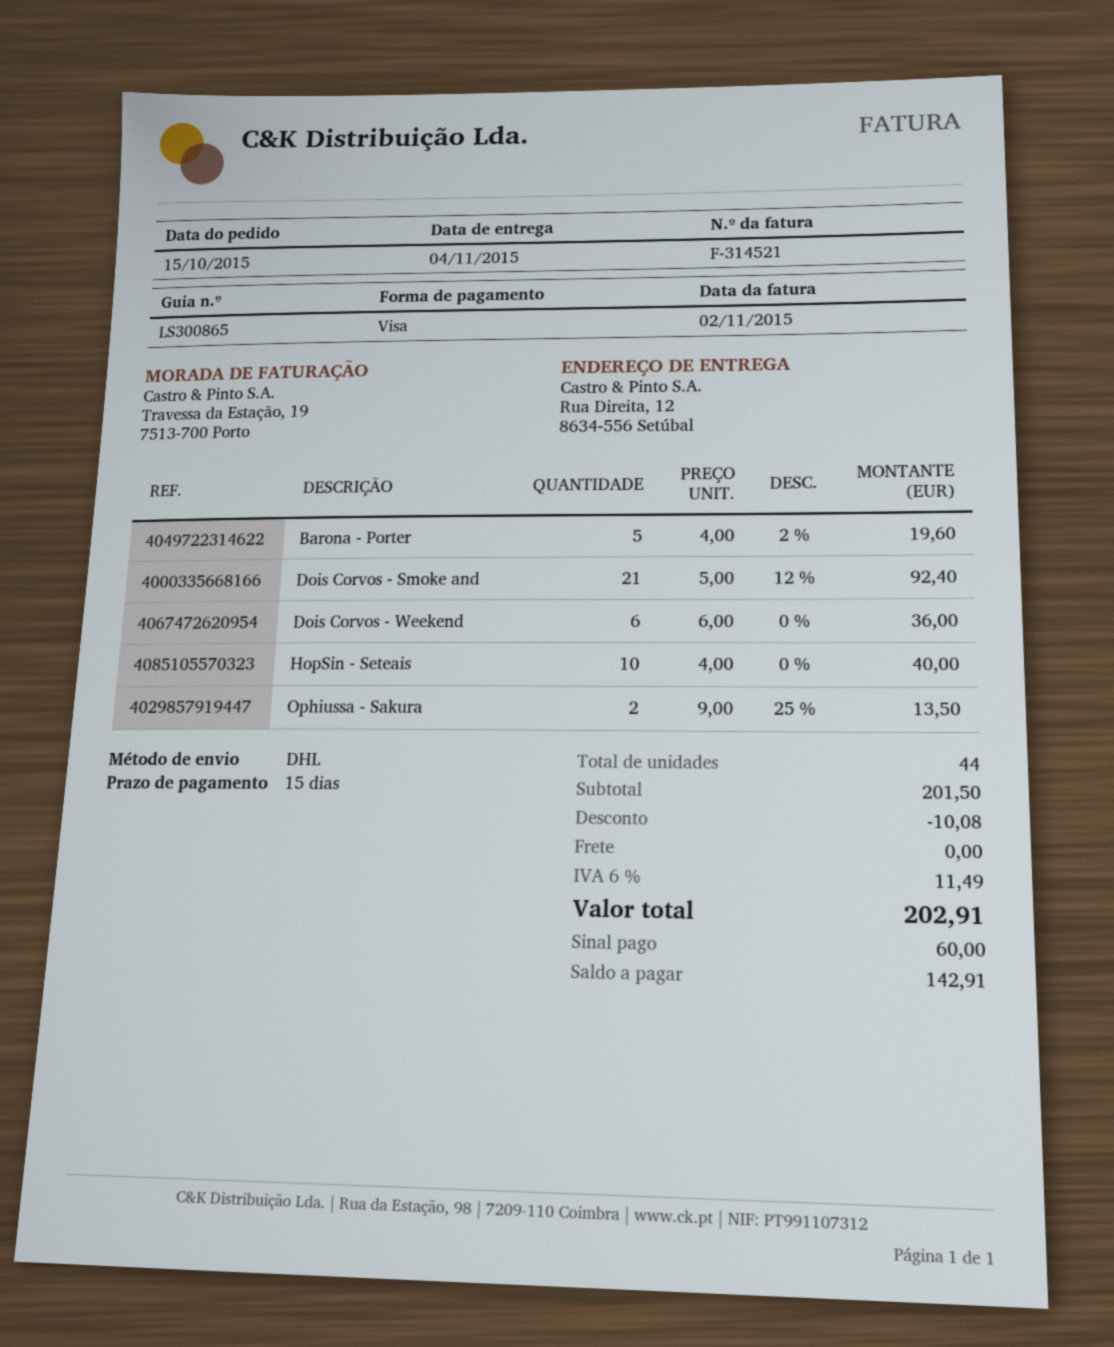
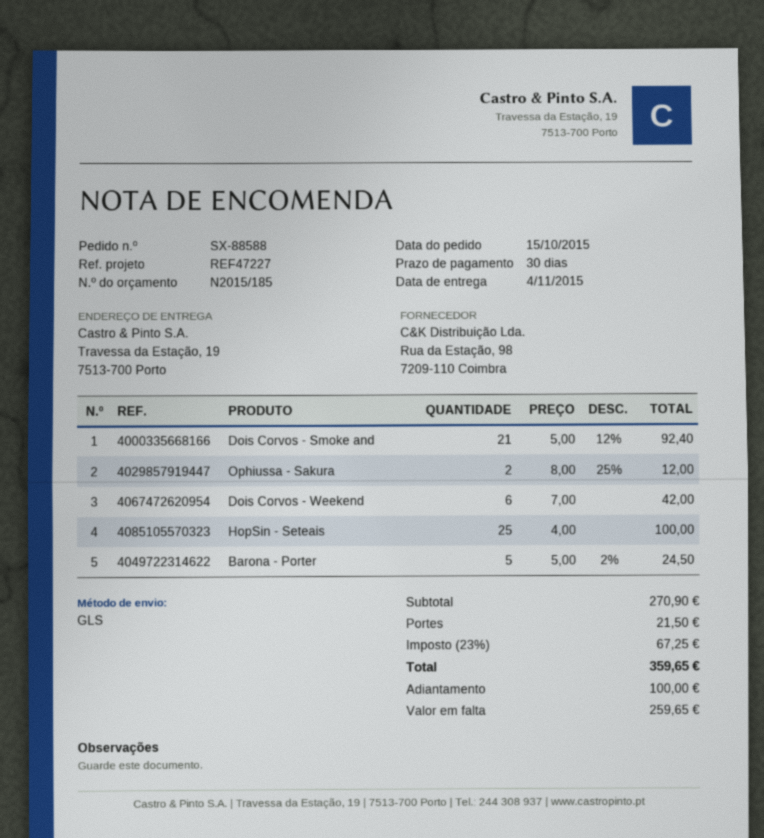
payment terms: 15 days -> 30 days
shipping method: DHL -> GLS
ship to: Rua Direita, 12, 8634-556 Setúbal -> Travessa da Estação, 19, 7513-700 Porto
Barona - Porter: 5 x 4.00 - 2% = 19.60 -> 5 x 5.00 - 2% = 24.50
Dois Corvos - Weekend: 6 x 6.00 = 36.00 -> 6 x 7.00 = 42.00
HopSin - Seteais: 10 x 4.00 = 40.00 -> 25 x 4.00 = 100.00
Ophiussa - Sakura: 2 x 9.00 - 25% = 13.50 -> 2 x 8.00 - 25% = 12.00
subtotal: 201.50 -> 270.90
discount: 10.08 -> none
shipping: 0.00 -> 21.50
tax: 6% = 11.49 -> 23% = 67.25
total: 202.91 -> 359.65
deposit: 60.00 -> 100.00
balance: 142.91 -> 259.65

